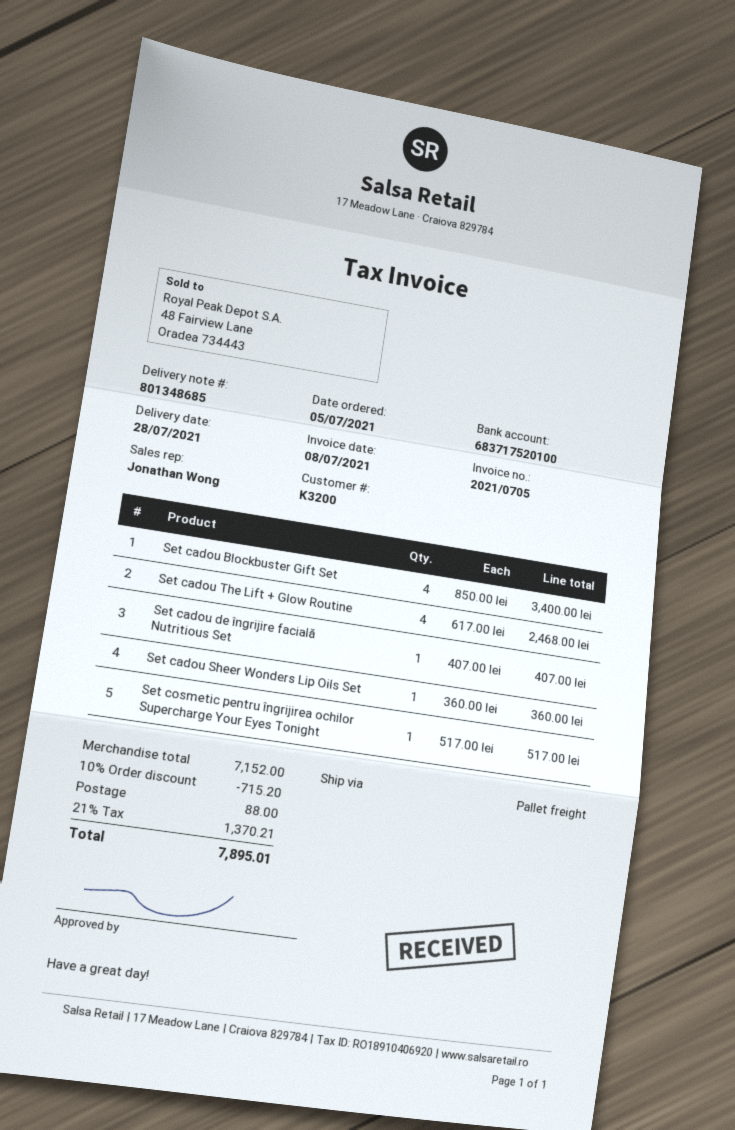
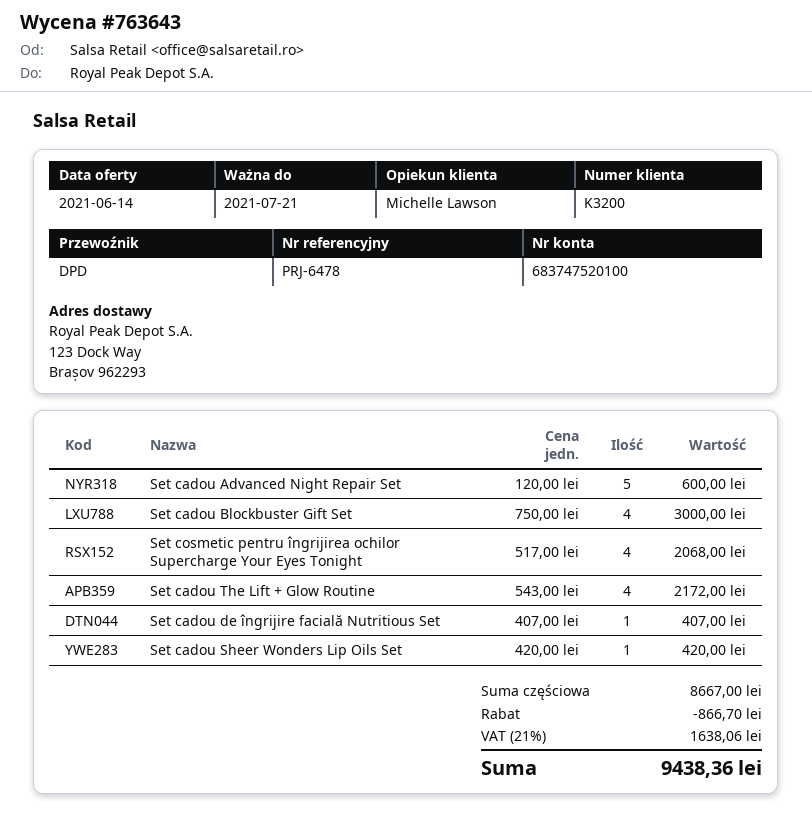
sales rep: Jonathan Wong -> Michelle Lawson
bank account: 683717520100 -> 683747520100
shipping method: pallet freight -> DPD
Set cadou Blockbuster Gift Set: 4 x 850.00 = 3400.00 -> 4 x 750.00 = 3000.00
Set cadou The Lift + Glow Routine: 4 x 617.00 = 2468.00 -> 4 x 543.00 = 2172.00
Set cadou Sheer Wonders Lip Oils Set: 1 x 360.00 = 360.00 -> 1 x 420.00 = 420.00
Set cosmetic pentru îngrijirea ochilor Supercharge Your Eyes Tonight: 1 x 517.00 = 517.00 -> 4 x 517.00 = 2068.00
Set cadou Advanced Night Repair Set: none -> 5 x 120.00 = 600.00
subtotal: 7152.00 -> 8667.00
discount: 715.20 -> 866.70
shipping: 88.00 -> none
tax: 21% = 1370.21 -> 21% = 1638.06
total: 7895.01 -> 9438.36

